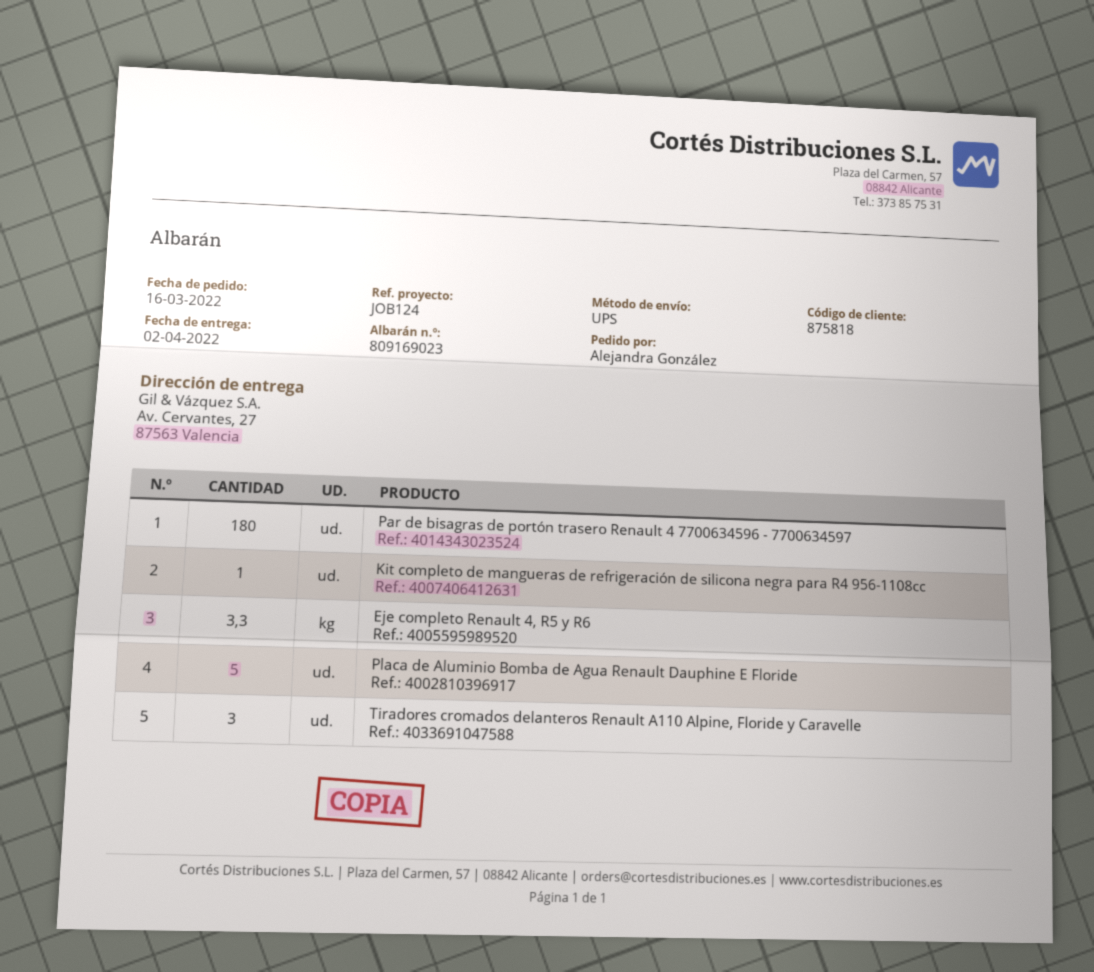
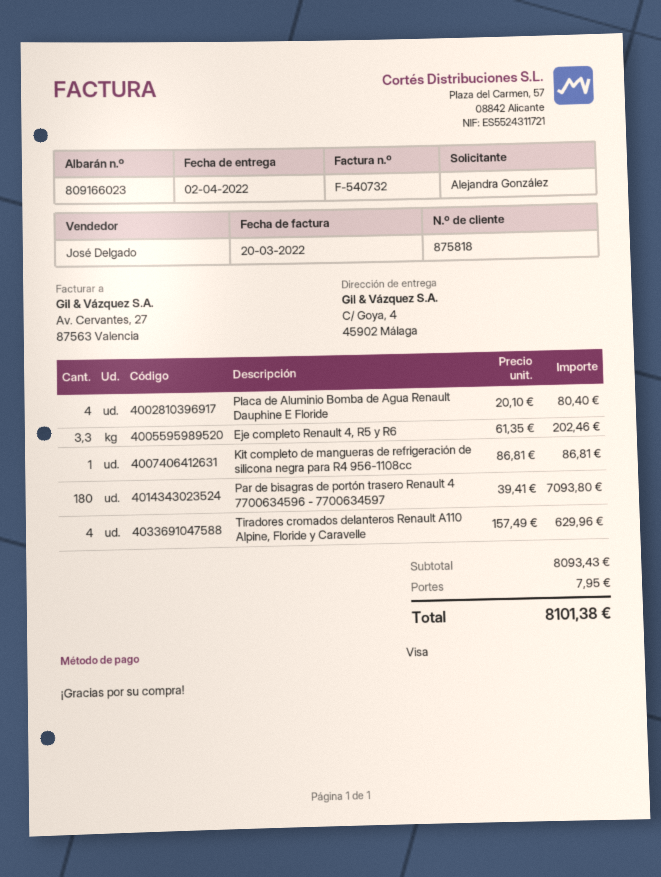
delivery note number: 809169023 -> 809166023
ship to: Av. Cervantes, 27, 87563 Valencia -> C/ Goya, 4, 45902 Málaga
Placa de Aluminio Bomba de Agua Renault Dauphine E Floride: 5 -> 4
Tiradores cromados delanteros Renault A110 Alpine, Floride y Caravelle: 3 -> 4

